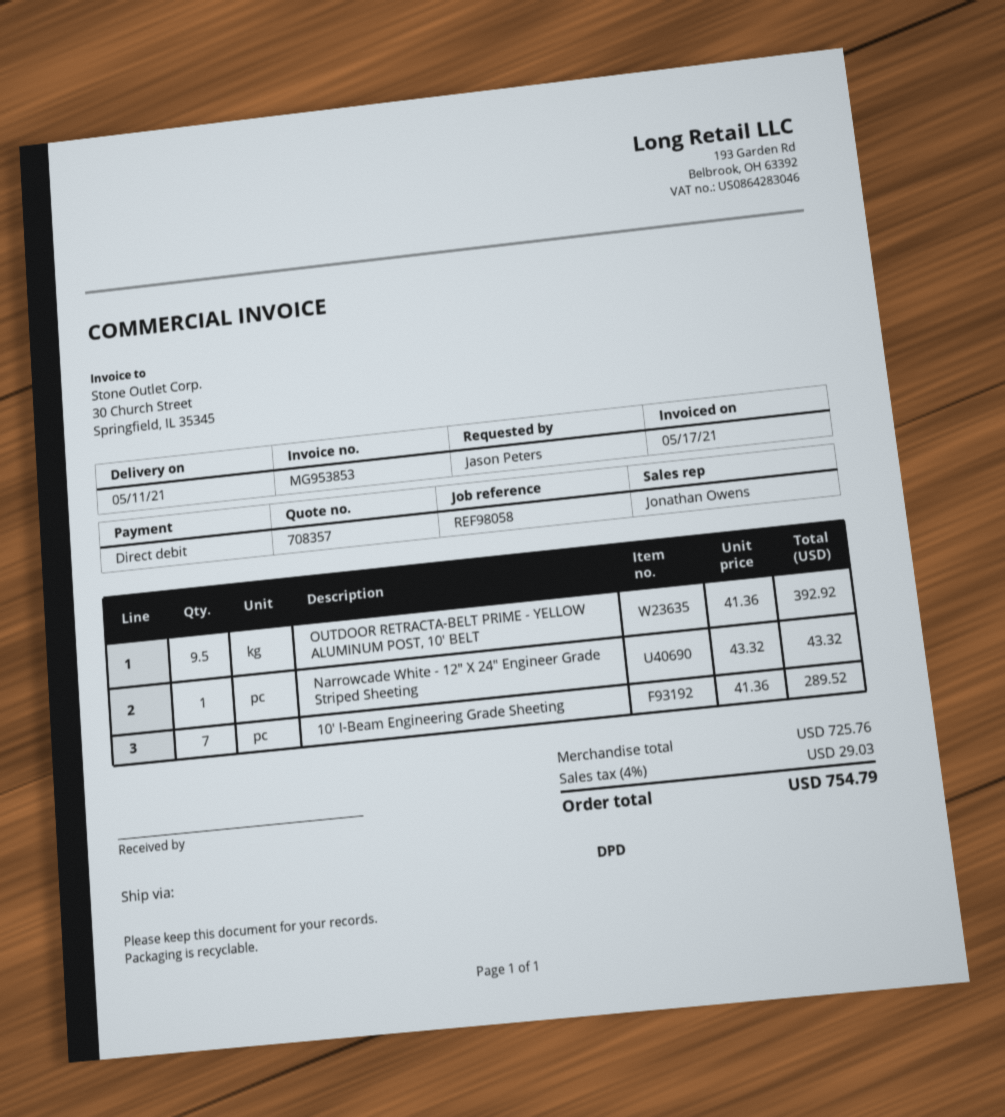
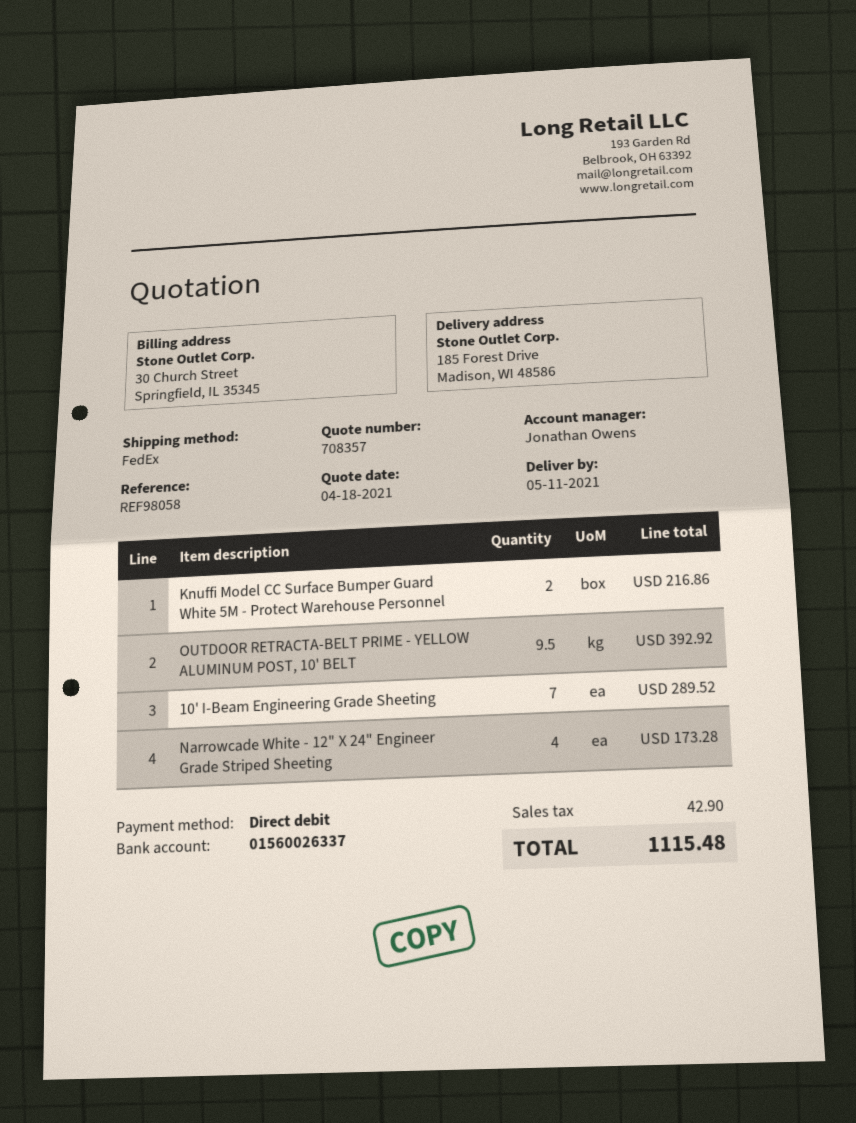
shipping method: DPD -> FedEx
Narrowcade White - 12" X 24" Engineer Grade Striped Sheeting: 1 for 43.32 -> 4 for 173.28
Knuffi Model CC Surface Bumper Guard White 5M - Protect Warehouse Personnel: none -> 2 for 216.86
tax: 29.03 -> 42.90
total: 754.79 -> 1115.48

